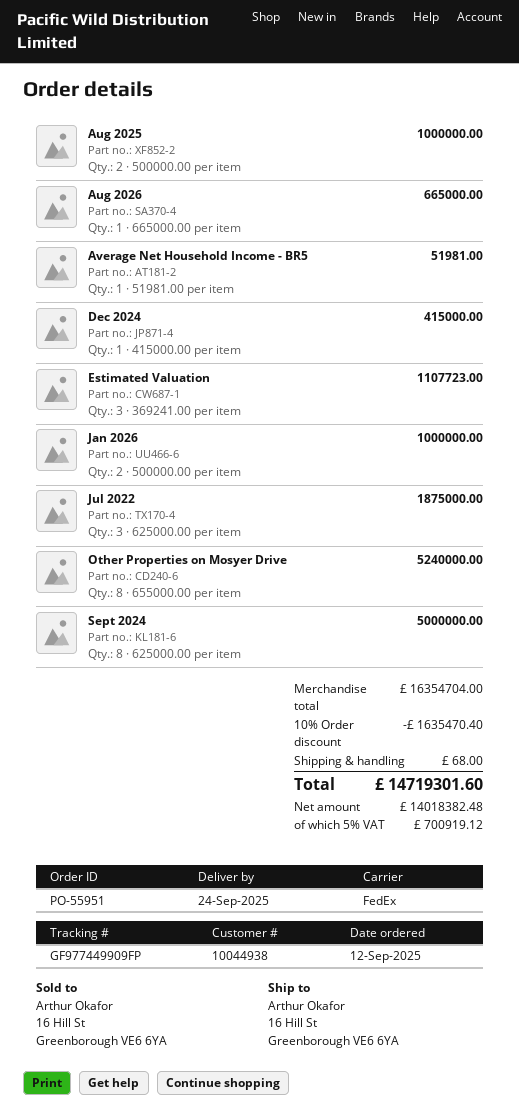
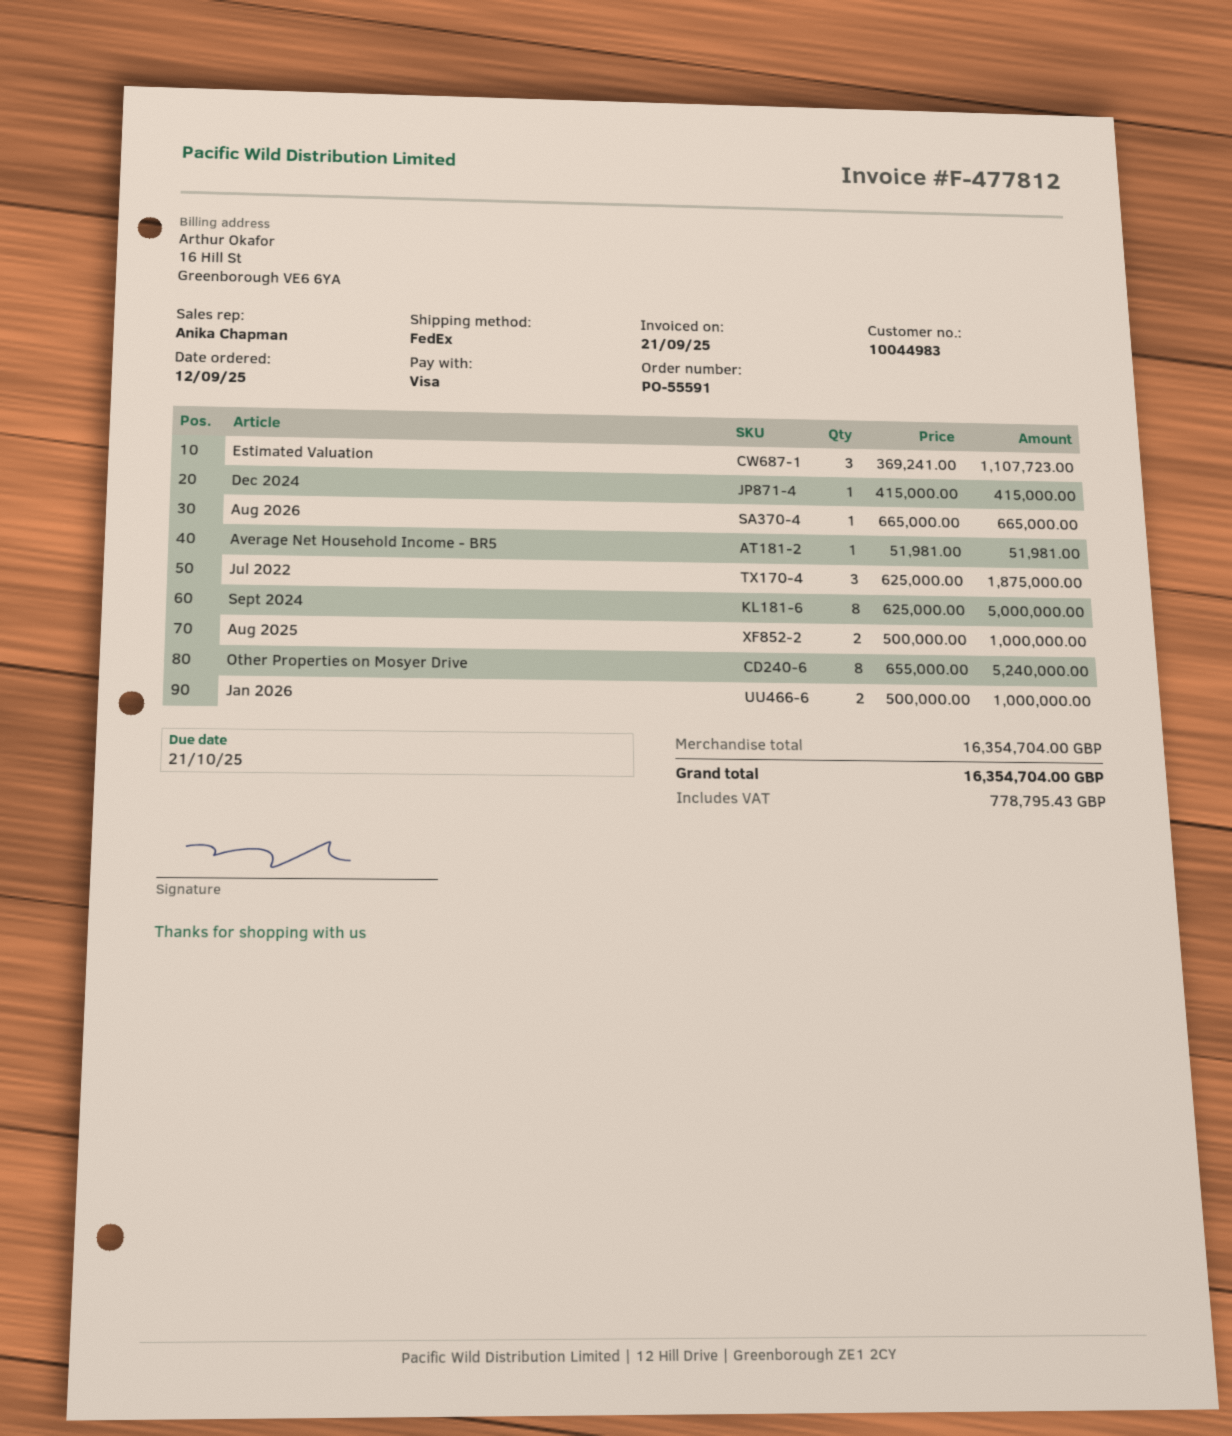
order number: PO-55951 -> PO-55591
customer number: 10044938 -> 10044983
discount: 10% = 1635470.40 -> none
shipping: 68.00 -> none
tax: 700919.12 -> 778795.43
total: 14719301.60 -> 16354704.00

